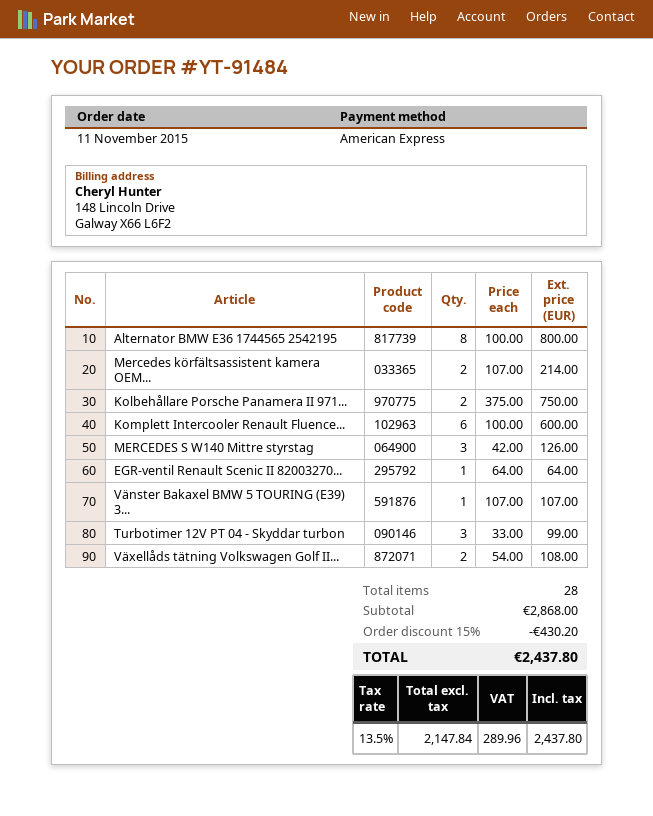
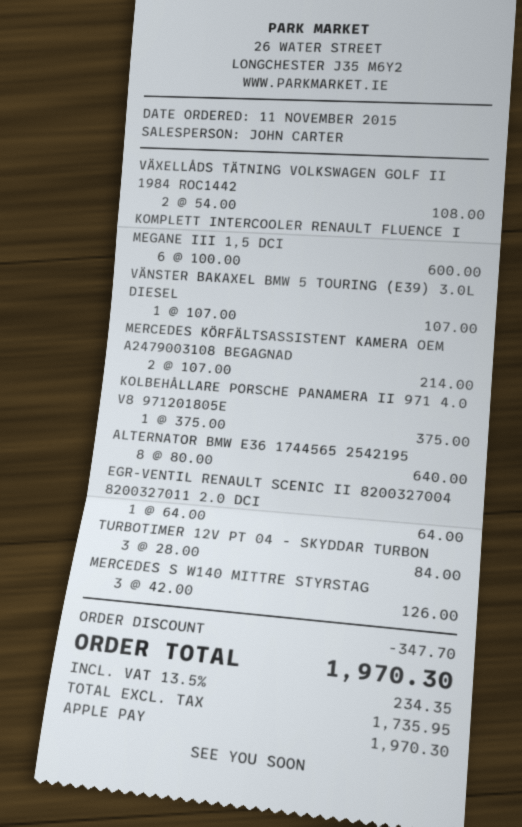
payment method: American Express -> Apple Pay
Alternator BMW E36 1744565 2542195: 8 x 100.00 = 800.00 -> 8 x 80.00 = 640.00
Kolbehållare Porsche Panamera II 971...: 2 x 375.00 = 750.00 -> 1 x 375.00 = 375.00
Turbotimer 12V PT 04 - Skyddar turbon: 3 x 33.00 = 99.00 -> 3 x 28.00 = 84.00
discount: 430.20 -> 347.70
net: 2147.84 -> 1735.95
tax: 13.5% = 289.96 -> 13.5% = 234.35
total: 2437.80 -> 1970.30

